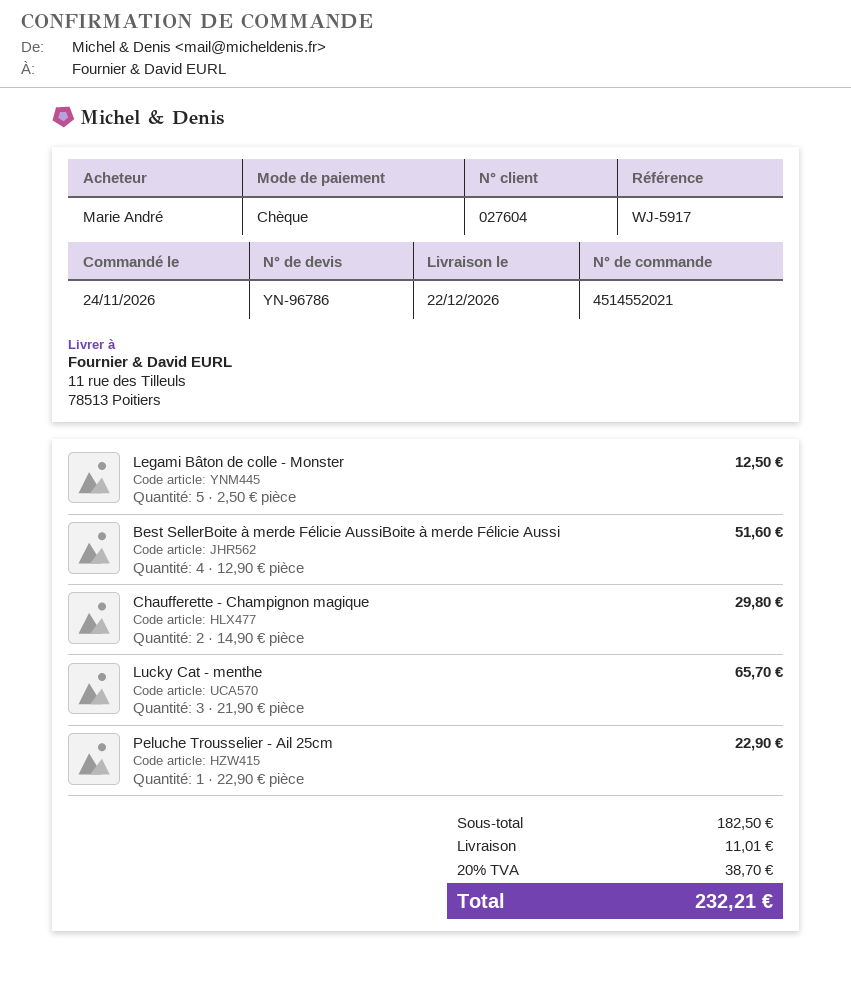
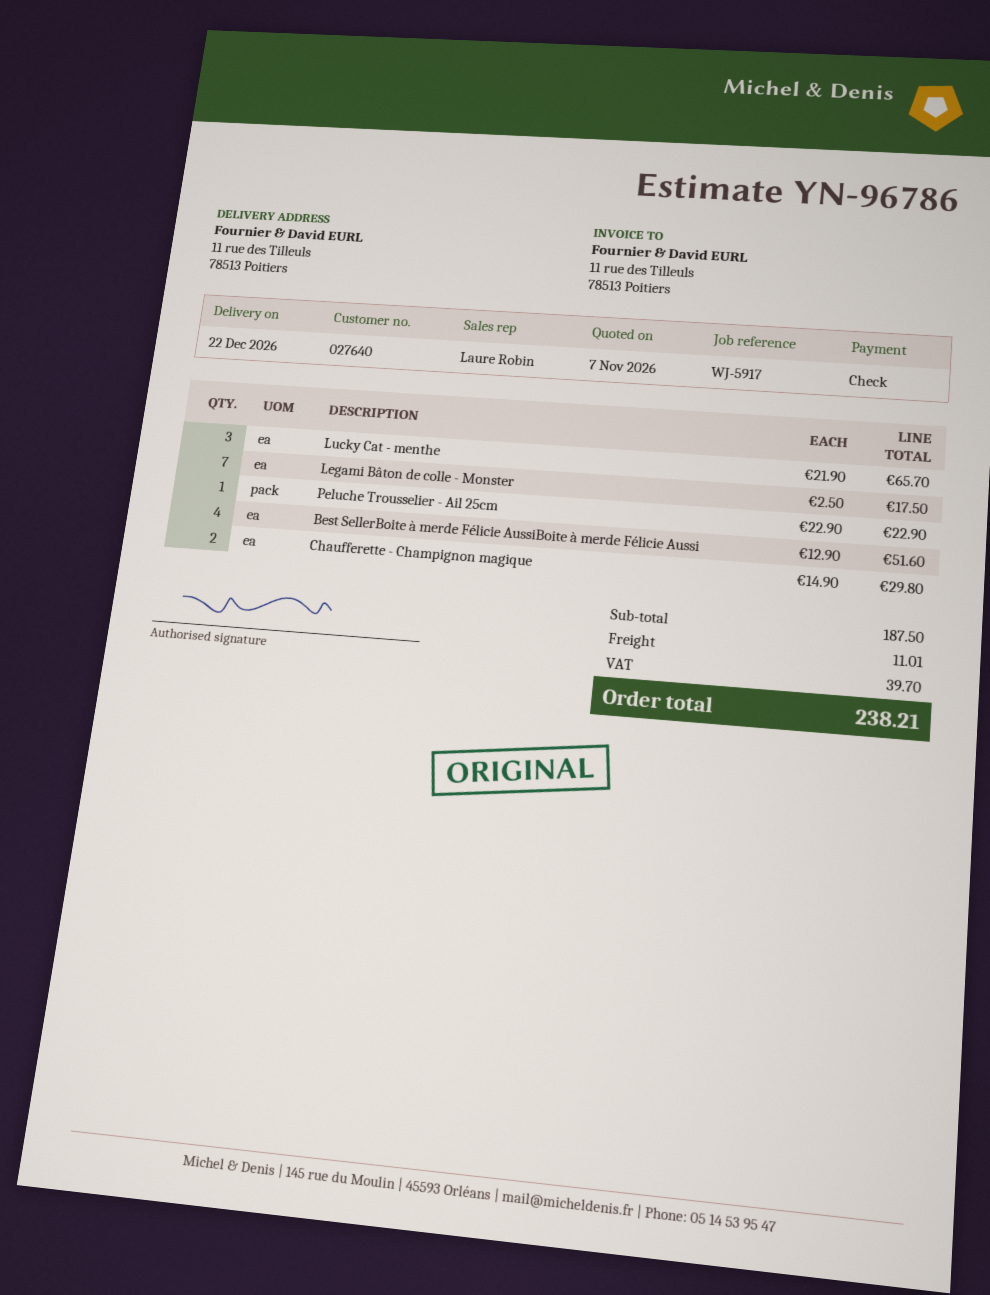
customer number: 027604 -> 027640
Legami Bâton de colle - Monster: 5 x 2.50 = 12.50 -> 7 x 2.50 = 17.50
subtotal: 182.50 -> 187.50
tax: 38.70 -> 39.70
total: 232.21 -> 238.21

